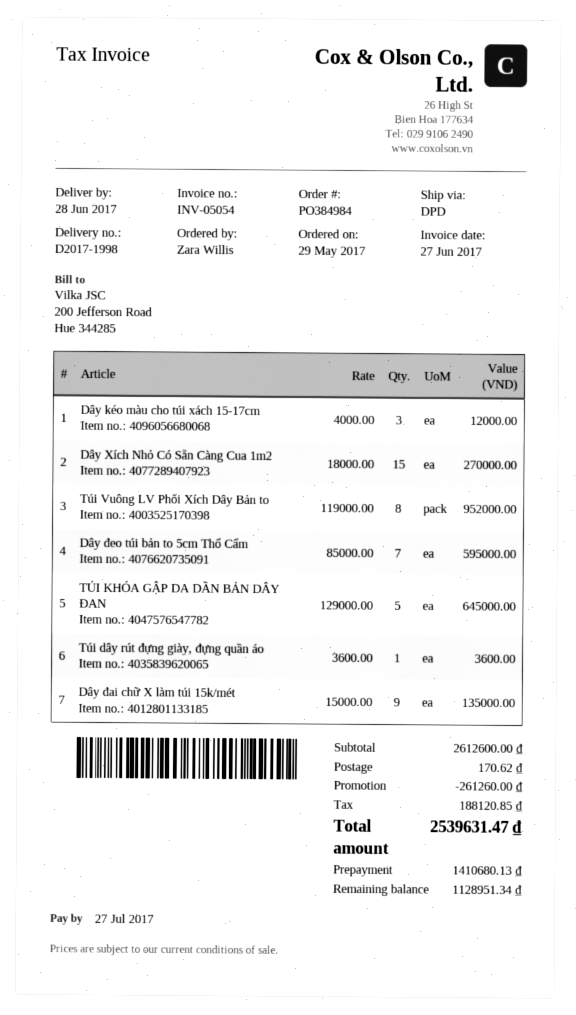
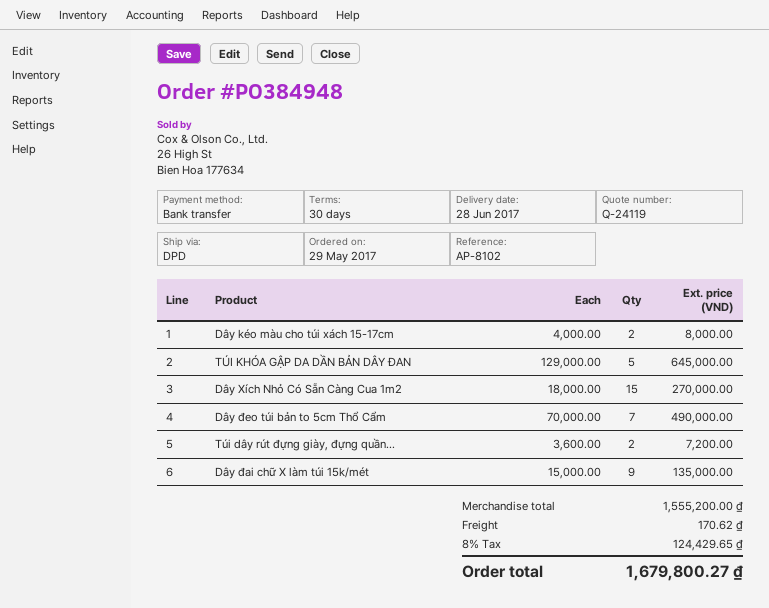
order number: PO384984 -> PO384948
Dây kéo màu cho túi xách 15-17cm: 3 x 4000.00 = 12000.00 -> 2 x 4000.00 = 8000.00
Túi Vuông LV Phối Xích Dây Bản to: 8 x 119000.00 = 952000.00 -> none
Dây đeo túi bản to 5cm Thổ Cẩm: 7 x 85000.00 = 595000.00 -> 7 x 70000.00 = 490000.00
Túi dây rút đựng giày, đựng quần áo: 1 x 3600.00 = 3600.00 -> 2 x 3600.00 = 7200.00
subtotal: 2612600.00 -> 1555200.00
discount: 261260.00 -> none
tax: 188120.85 -> 124429.65
total: 2539631.47 -> 1679800.27

